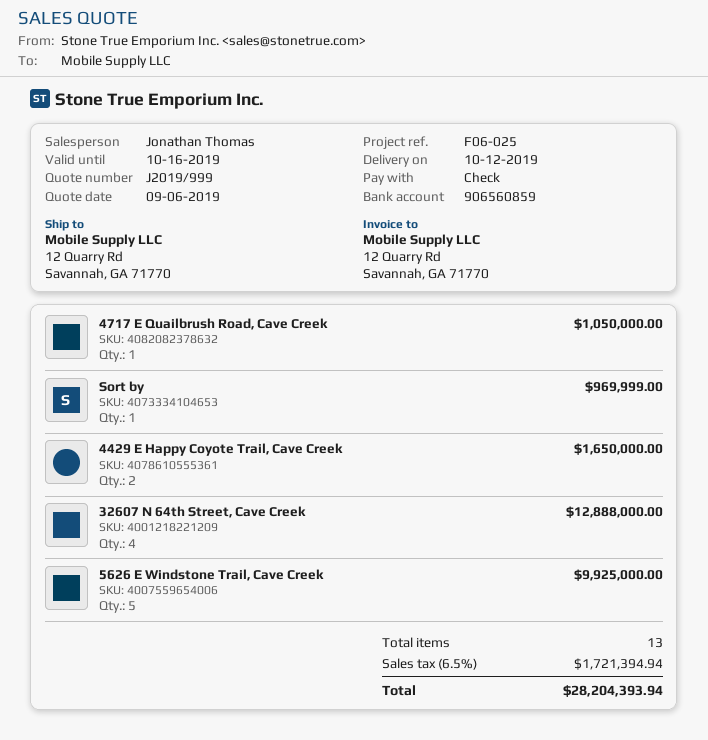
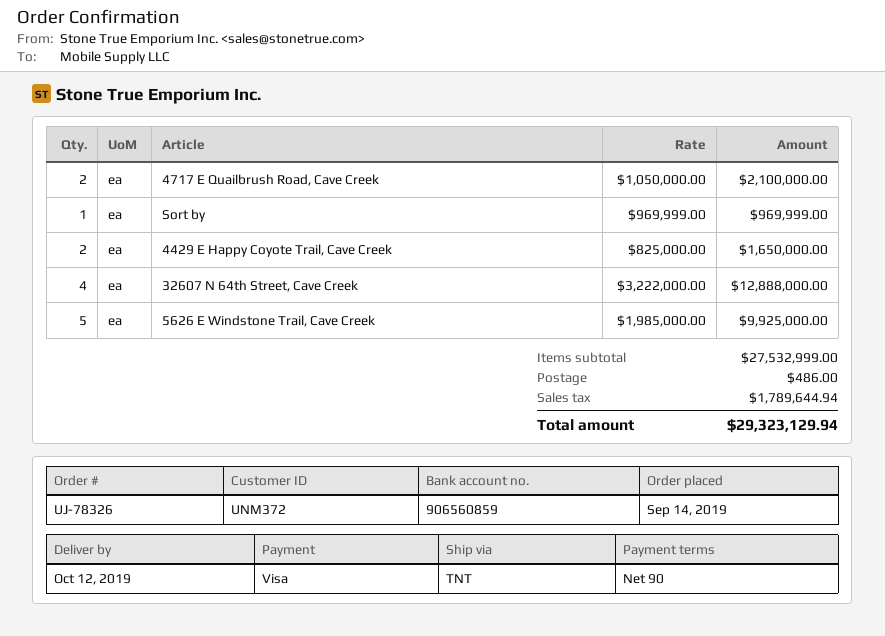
payment method: cheque -> Visa
4717 E Quailbrush Road, Cave Creek: 1 for 1050000.00 -> 2 for 2100000.00
shipping: none -> 486.00
tax: 1721394.94 -> 1789644.94
total: 28204393.94 -> 29323129.94

